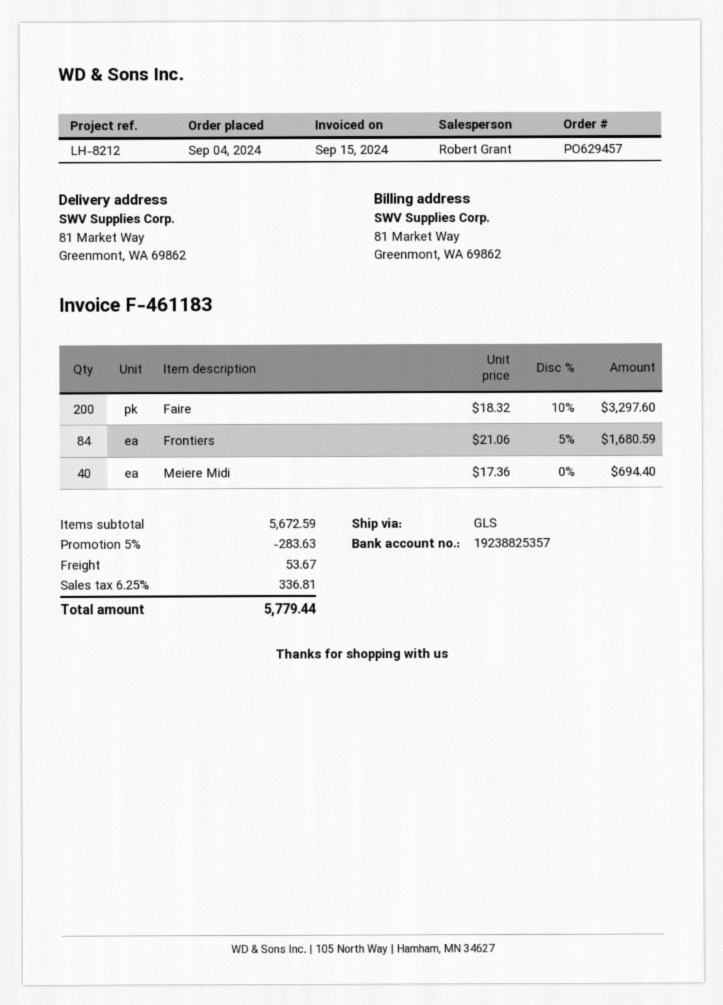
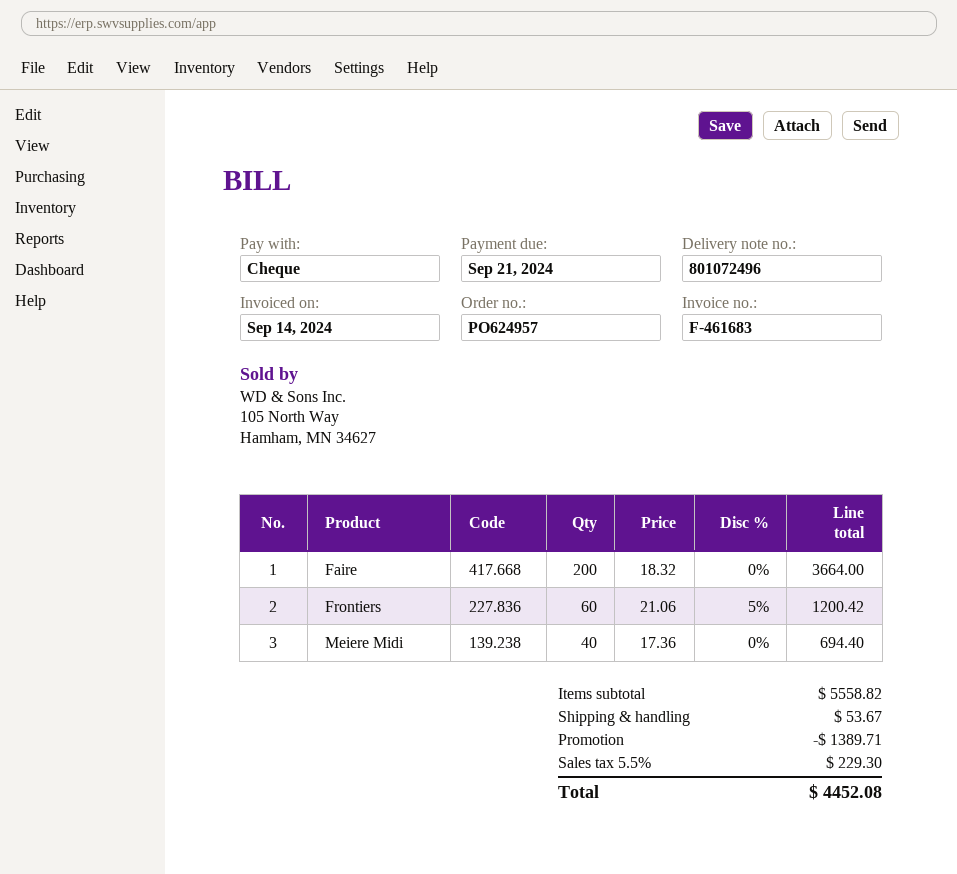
order number: PO629457 -> PO624957
invoice number: F-461183 -> F-461683
invoice date: 2024-09-15 -> 2024-09-14
Faire: 200 x 18.32 - 10% = 3297.60 -> 200 x 18.32 = 3664.00
Frontiers: 84 x 21.06 - 5% = 1680.59 -> 60 x 21.06 - 5% = 1200.42
subtotal: 5672.59 -> 5558.82
discount: 283.63 -> 1389.71
tax: 6.25% = 336.81 -> 5.5% = 229.30
total: 5779.44 -> 4452.08

